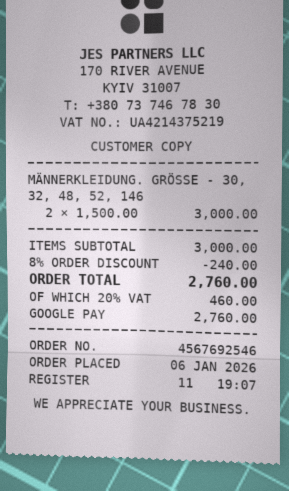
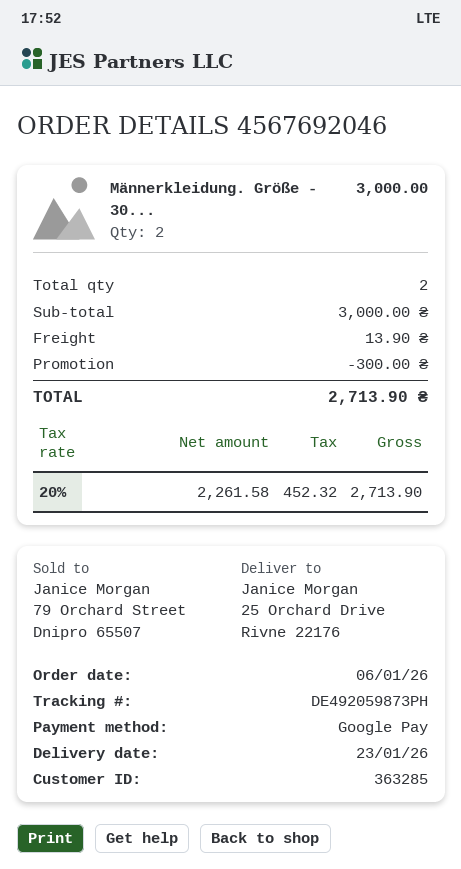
order number: 4567692546 -> 4567692046
discount: 240.00 -> 300.00
shipping: none -> 13.90
tax: 20% = 460.00 -> 20% = 452.32
total: 2760.00 -> 2713.90

